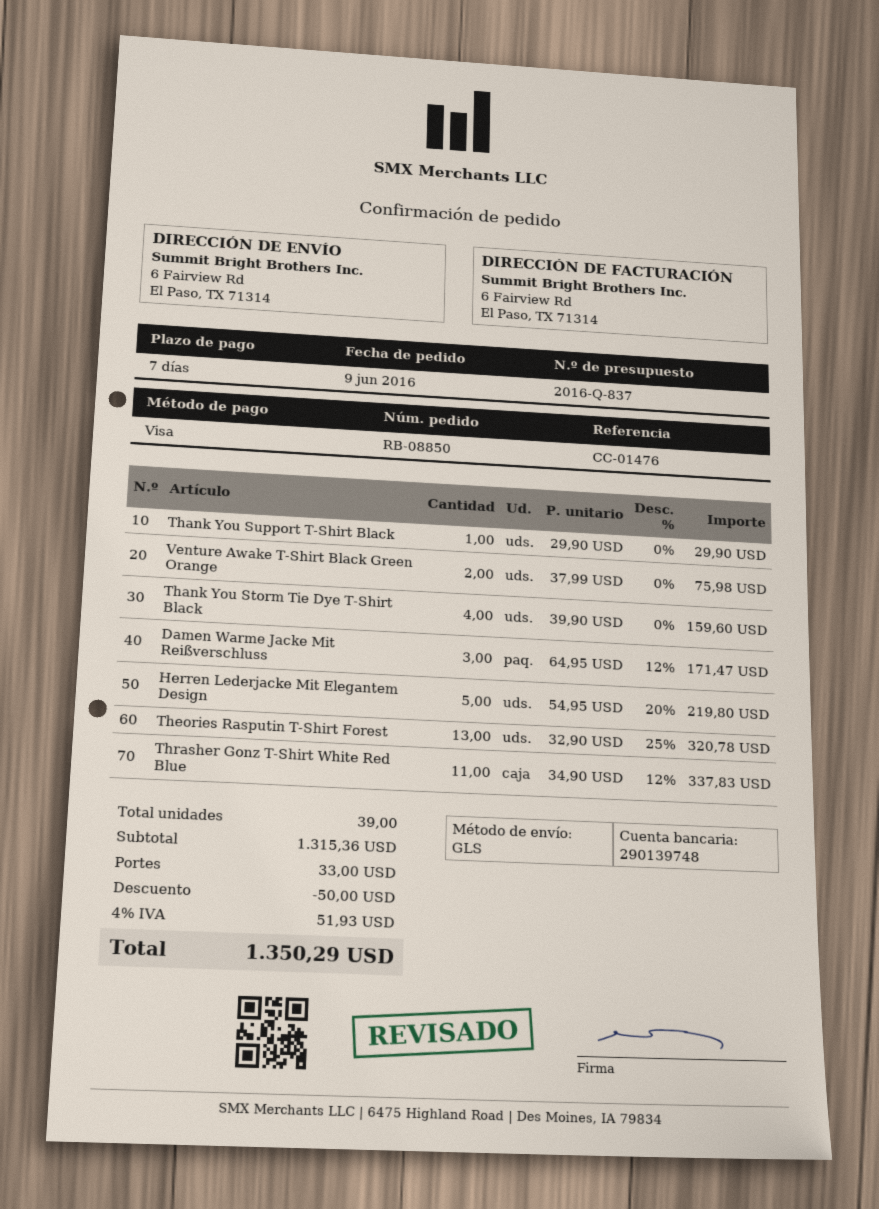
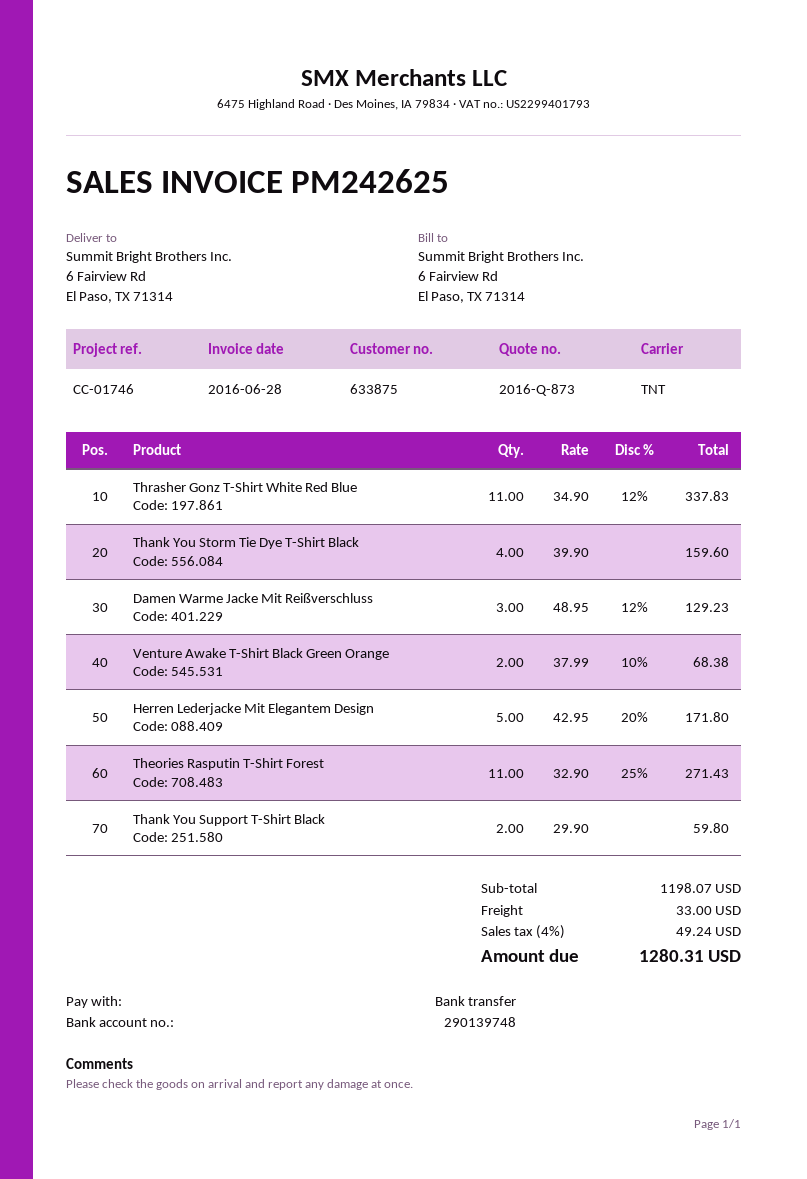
quote number: 2016-Q-837 -> 2016-Q-873
reference: CC-01476 -> CC-01746
payment method: Visa -> bank transfer
shipping method: GLS -> TNT
Thank You Support T-Shirt Black: 1 x 29.90 = 29.90 -> 2 x 29.90 = 59.80
Venture Awake T-Shirt Black Green Orange: 2 x 37.99 = 75.98 -> 2 x 37.99 - 10% = 68.38
Damen Warme Jacke Mit Reißverschluss: 3 x 64.95 - 12% = 171.47 -> 3 x 48.95 - 12% = 129.23
Herren Lederjacke Mit Elegantem Design: 5 x 54.95 - 20% = 219.80 -> 5 x 42.95 - 20% = 171.80
Theories Rasputin T-Shirt Forest: 13 x 32.90 - 25% = 320.78 -> 11 x 32.90 - 25% = 271.43
subtotal: 1315.36 -> 1198.07
discount: 50.00 -> none
tax: 4% = 51.93 -> 4% = 49.24
total: 1350.29 -> 1280.31

